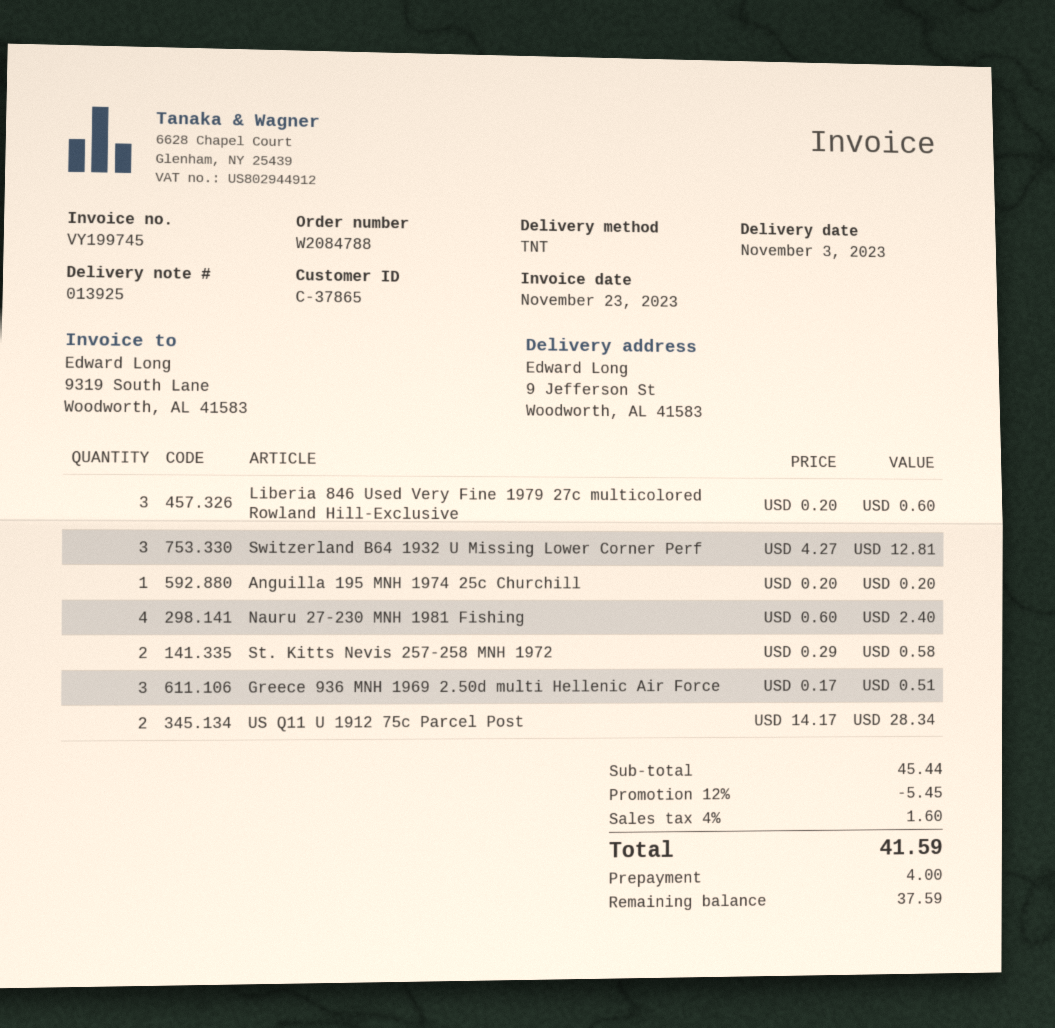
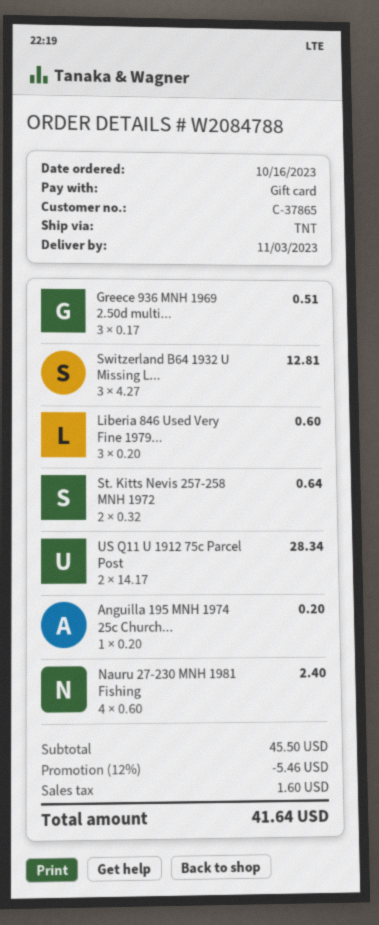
St. Kitts Nevis 257-258 MNH 1972: 2 x 0.29 = 0.58 -> 2 x 0.32 = 0.64
subtotal: 45.44 -> 45.50
discount: 12% = 5.45 -> 12% = 5.46
total: 41.59 -> 41.64

